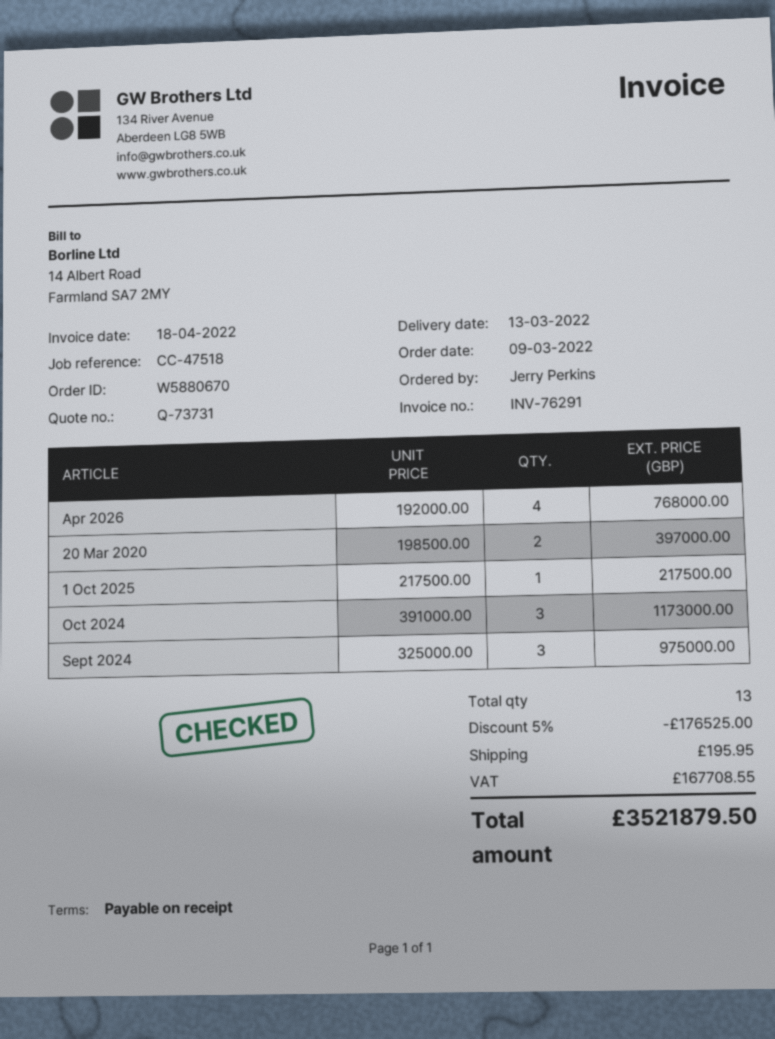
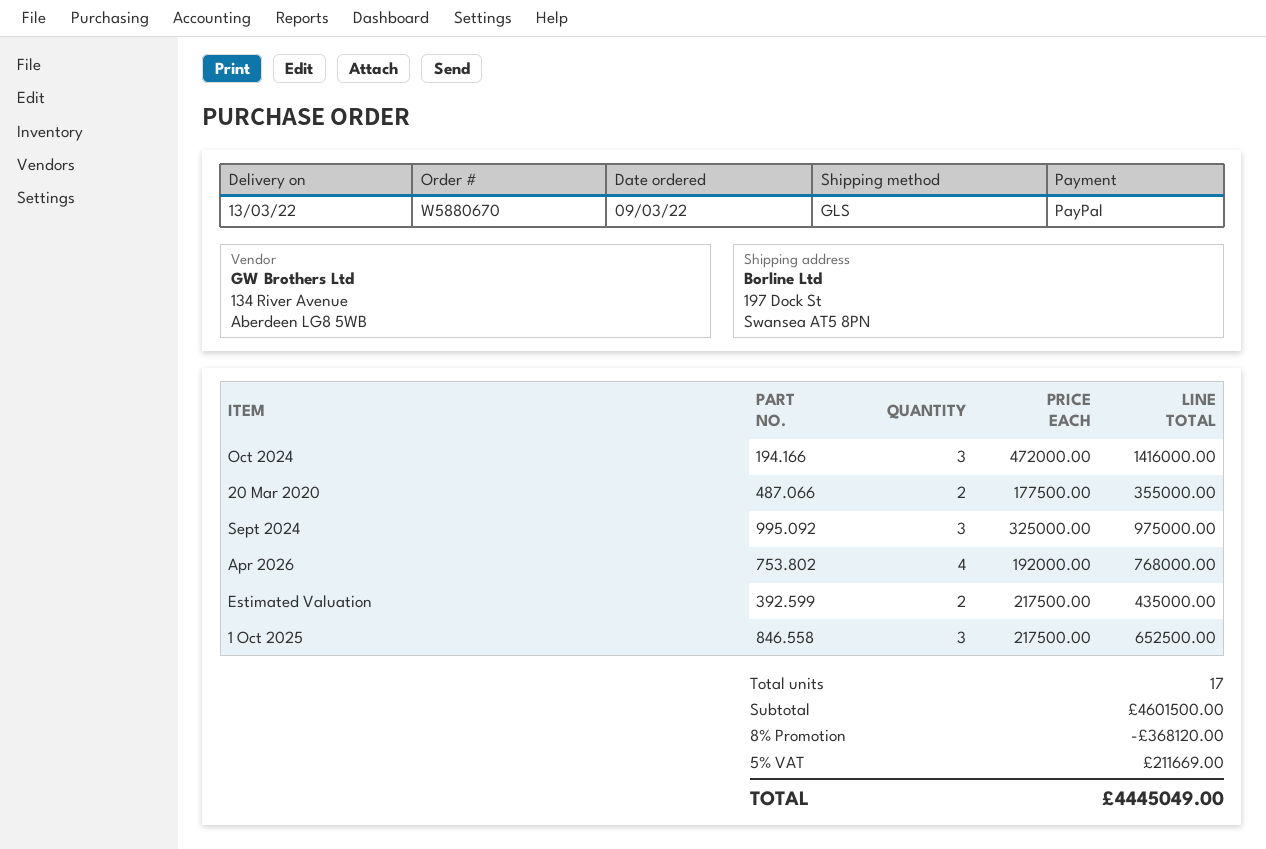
20 Mar 2020: 2 x 198500.00 = 397000.00 -> 2 x 177500.00 = 355000.00
1 Oct 2025: 1 x 217500.00 = 217500.00 -> 3 x 217500.00 = 652500.00
Oct 2024: 3 x 391000.00 = 1173000.00 -> 3 x 472000.00 = 1416000.00
Estimated Valuation: none -> 2 x 217500.00 = 435000.00
total quantity: 13 -> 17
discount: 5% = 176525.00 -> 8% = 368120.00
shipping: 195.95 -> none
tax: 167708.55 -> 211669.00
total: 3521879.50 -> 4445049.00

